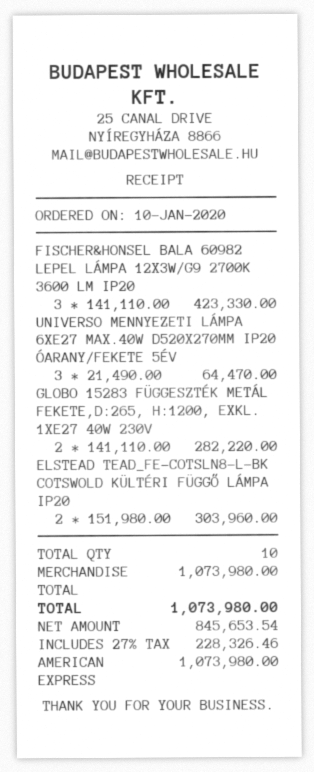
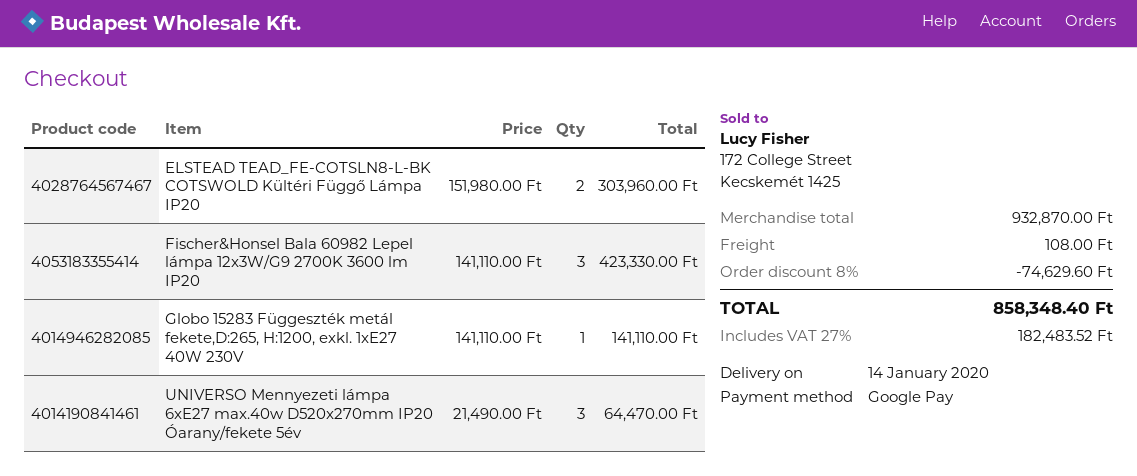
payment method: American Express -> Google Pay
GLOBO 15283 FÜGGESZTÉK METÁL FEKETE,D:265, H:1200, EXKL. 1XE27 40W 230V: 2 x 141110.00 = 282220.00 -> 1 x 141110.00 = 141110.00
subtotal: 1073980.00 -> 932870.00
discount: none -> 8% = 74629.60
shipping: none -> 108.00
tax: 27% = 228326.46 -> 27% = 182483.52
total: 1073980.00 -> 858348.40

